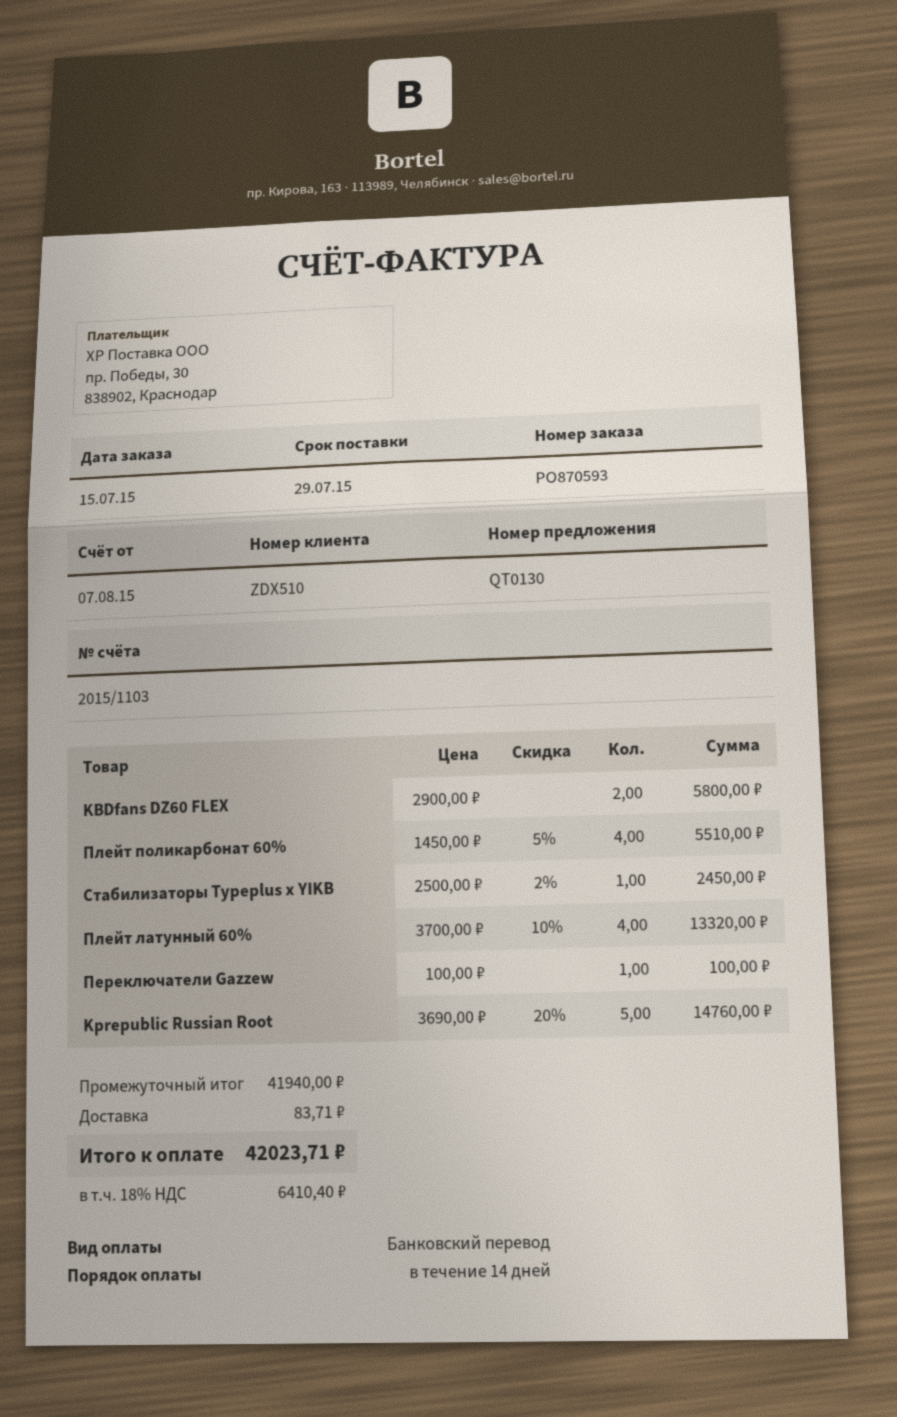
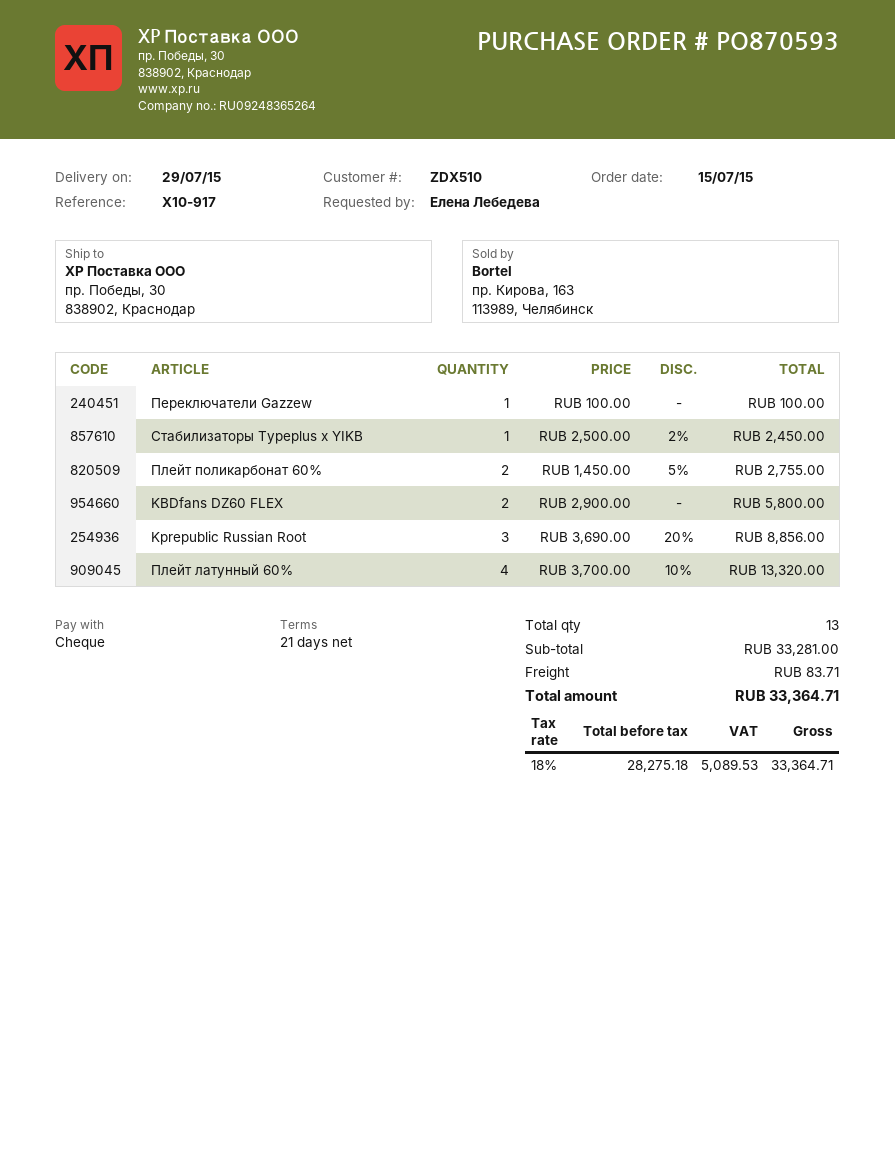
payment terms: 14 days -> 21 days
payment method: bank transfer -> cheque
Плейт поликарбонат 60%: 4 x 1450.00 - 5% = 5510.00 -> 2 x 1450.00 - 5% = 2755.00
Kprepublic Russian Root: 5 x 3690.00 - 20% = 14760.00 -> 3 x 3690.00 - 20% = 8856.00
subtotal: 41940.00 -> 33281.00
tax: 18% = 6410.40 -> 18% = 5089.53
total: 42023.71 -> 33364.71

